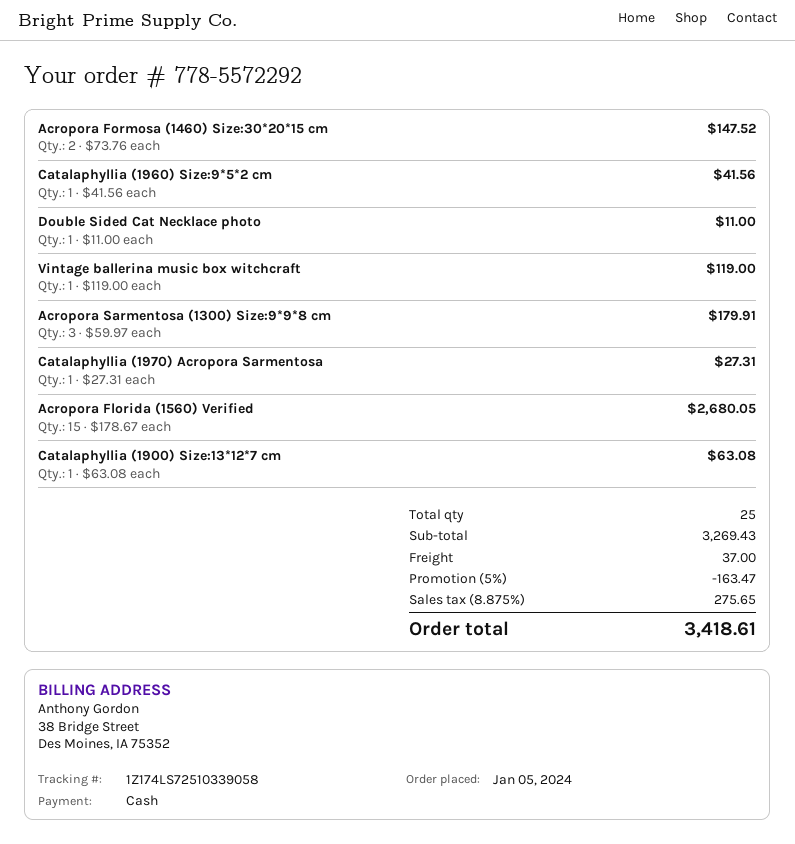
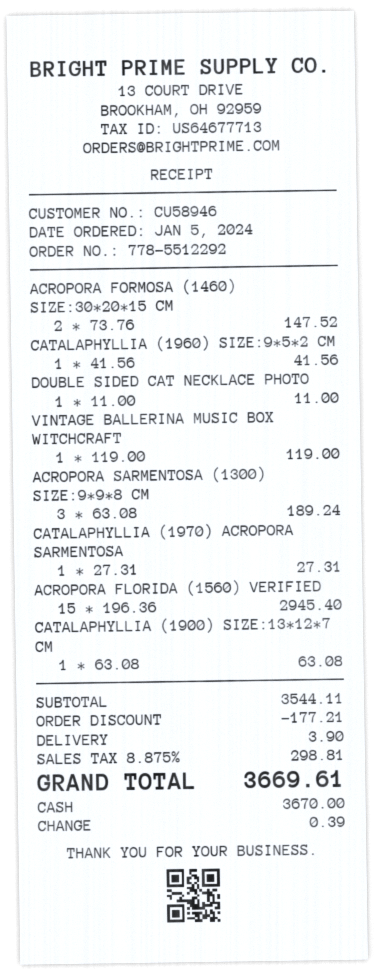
order number: 778-5572292 -> 778-5512292
Acropora Sarmentosa (1300) Size:9*9*8 cm: 3 x 59.97 = 179.91 -> 3 x 63.08 = 189.24
Acropora Florida (1560) Verified: 15 x 178.67 = 2680.05 -> 15 x 196.36 = 2945.40
subtotal: 3269.43 -> 3544.11
discount: 163.47 -> 177.21
shipping: 37.00 -> 3.90
tax: 8.875% = 275.65 -> 8.875% = 298.81
total: 3418.61 -> 3669.61

